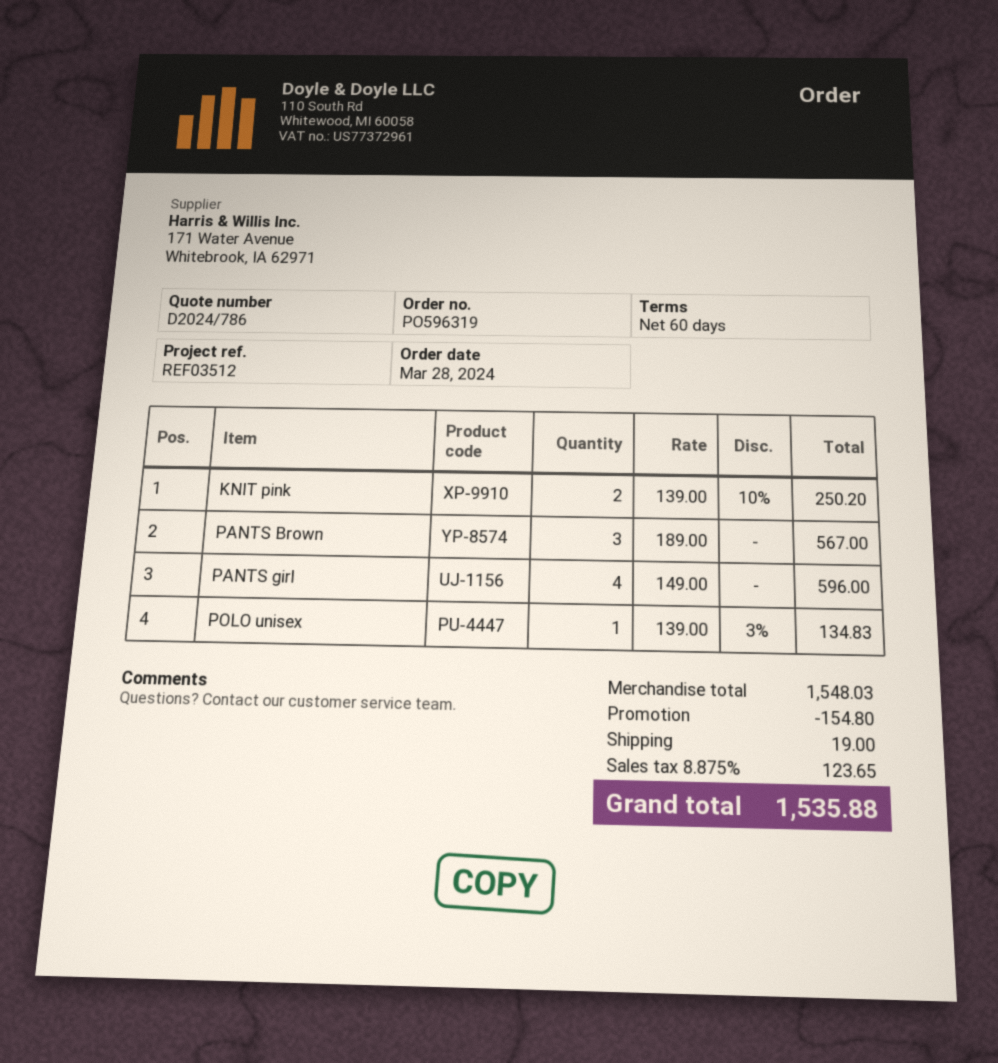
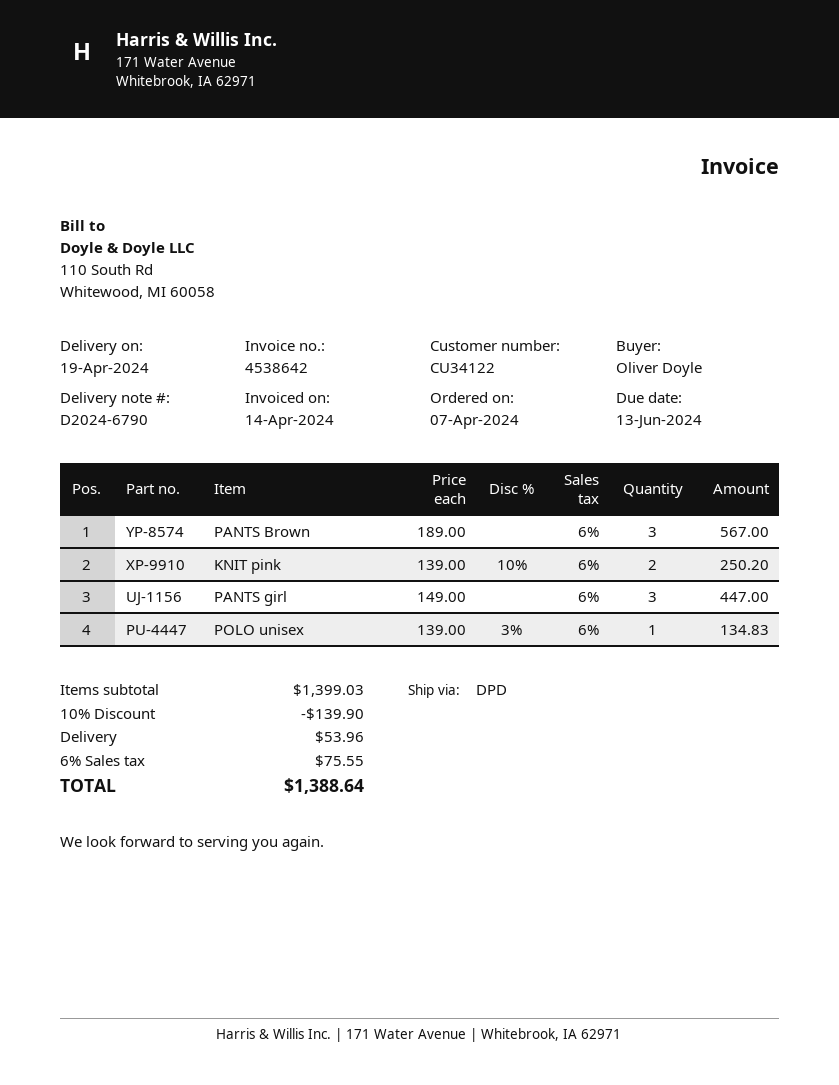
order date: 2024-03-28 -> 2024-04-07
PANTS girl: 4 x 149.00 = 596.00 -> 3 x 149.00 = 447.00
subtotal: 1548.03 -> 1399.03
discount: 154.80 -> 139.90
shipping: 19.00 -> 53.96
tax: 8.875% = 123.65 -> 6% = 75.55
total: 1535.88 -> 1388.64

